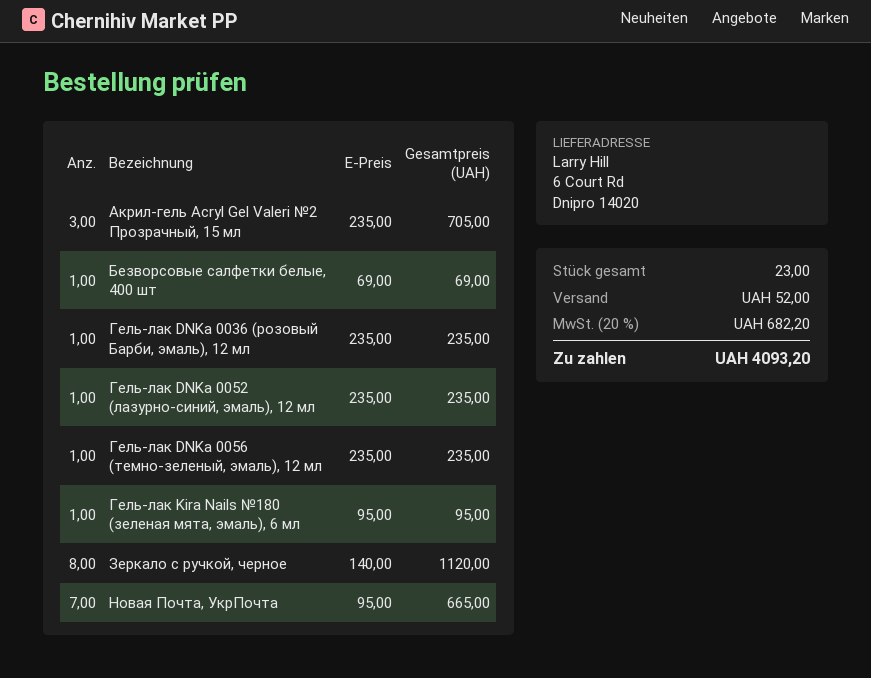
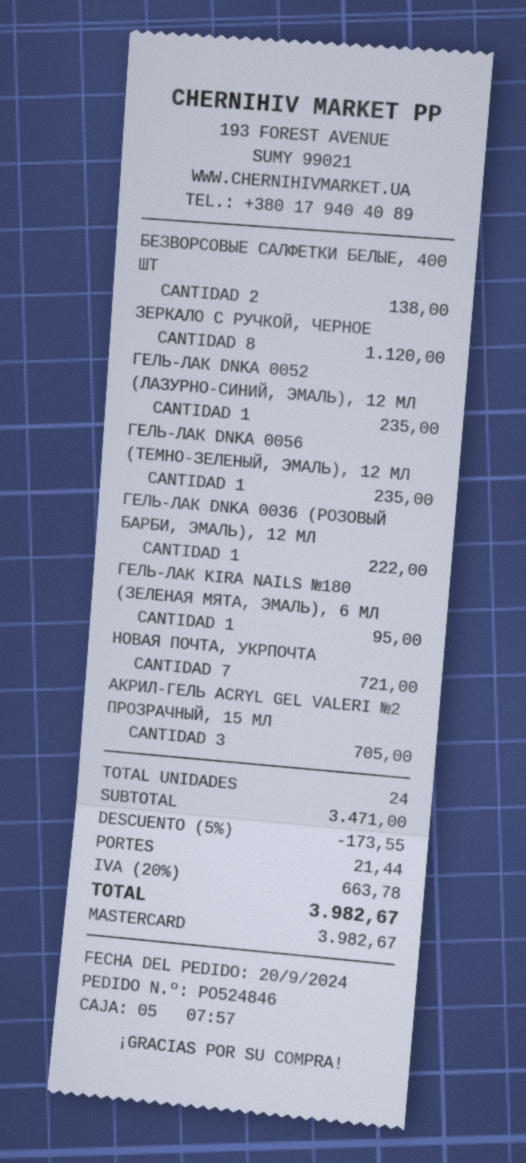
Безворсовые салфетки белые, 400 шт: 1 for 69.00 -> 2 for 138.00
Гель-лак DNKa 0036 (розовый Барби, эмаль), 12 мл: 1 for 235.00 -> 1 for 222.00
Новая Почта, УкрПочта: 7 for 665.00 -> 7 for 721.00
total quantity: 23 -> 24
discount: none -> 5% = 173.55
shipping: 52.00 -> 21.44
tax: 20% = 682.20 -> 20% = 663.78
total: 4093.20 -> 3982.67

